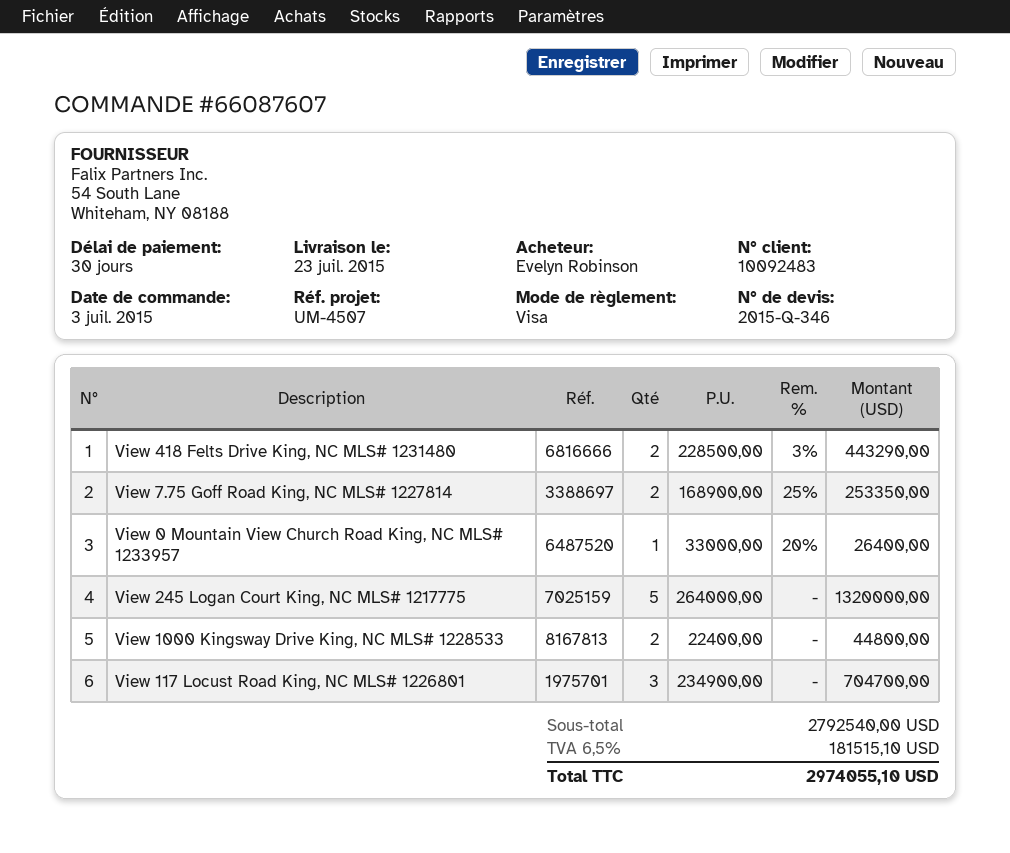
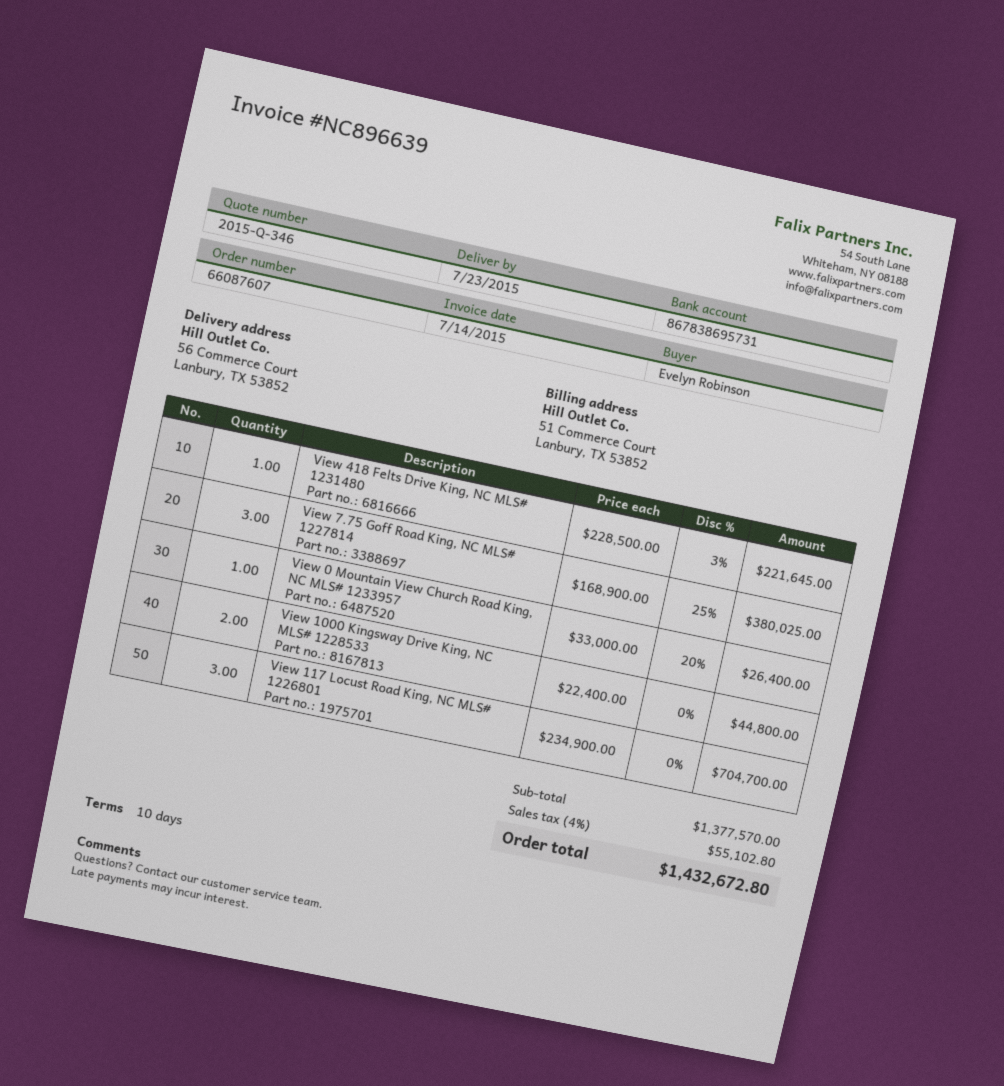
payment terms: 30 days -> 10 days
View 418 Felts Drive King, NC MLS# 1231480: 2 x 228500.00 - 3% = 443290.00 -> 1 x 228500.00 - 3% = 221645.00
View 7.75 Goff Road King, NC MLS# 1227814: 2 x 168900.00 - 25% = 253350.00 -> 3 x 168900.00 - 25% = 380025.00
View 245 Logan Court King, NC MLS# 1217775: 5 x 264000.00 = 1320000.00 -> none
subtotal: 2792540.00 -> 1377570.00
tax: 6.5% = 181515.10 -> 4% = 55102.80
total: 2974055.10 -> 1432672.80

